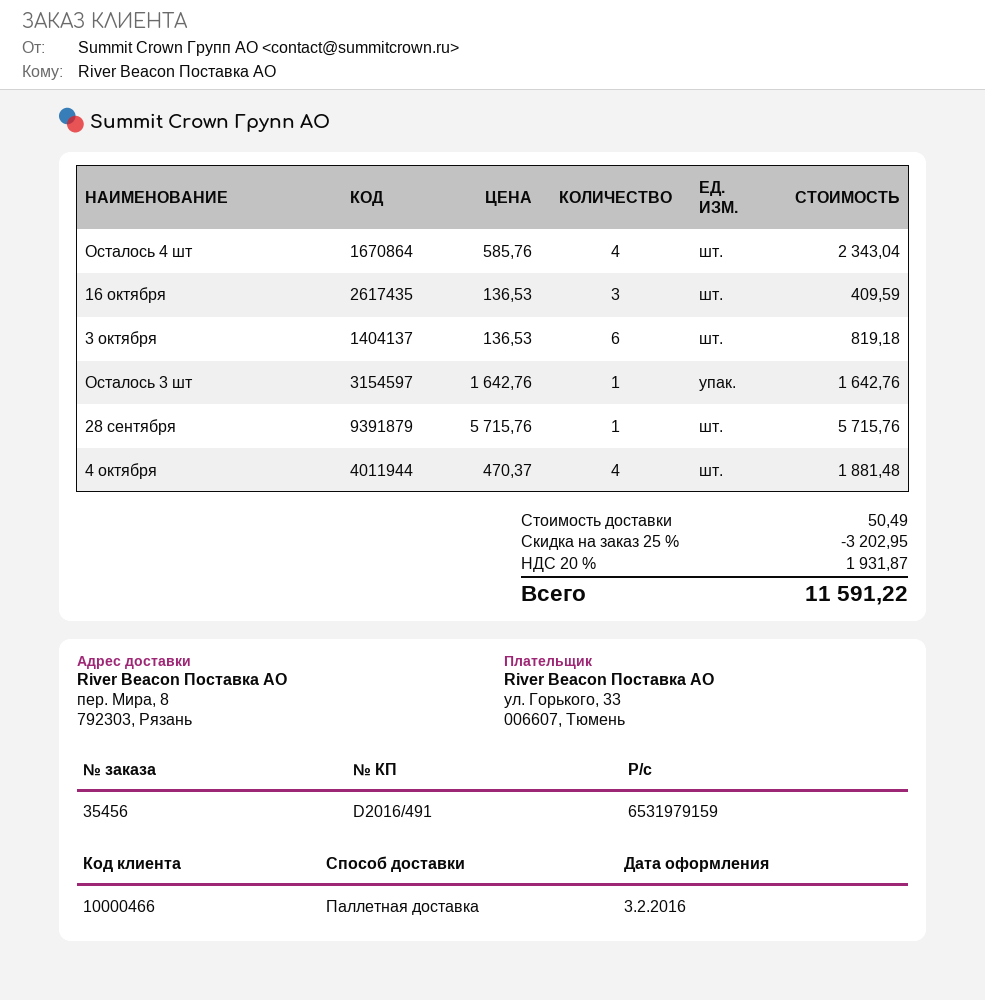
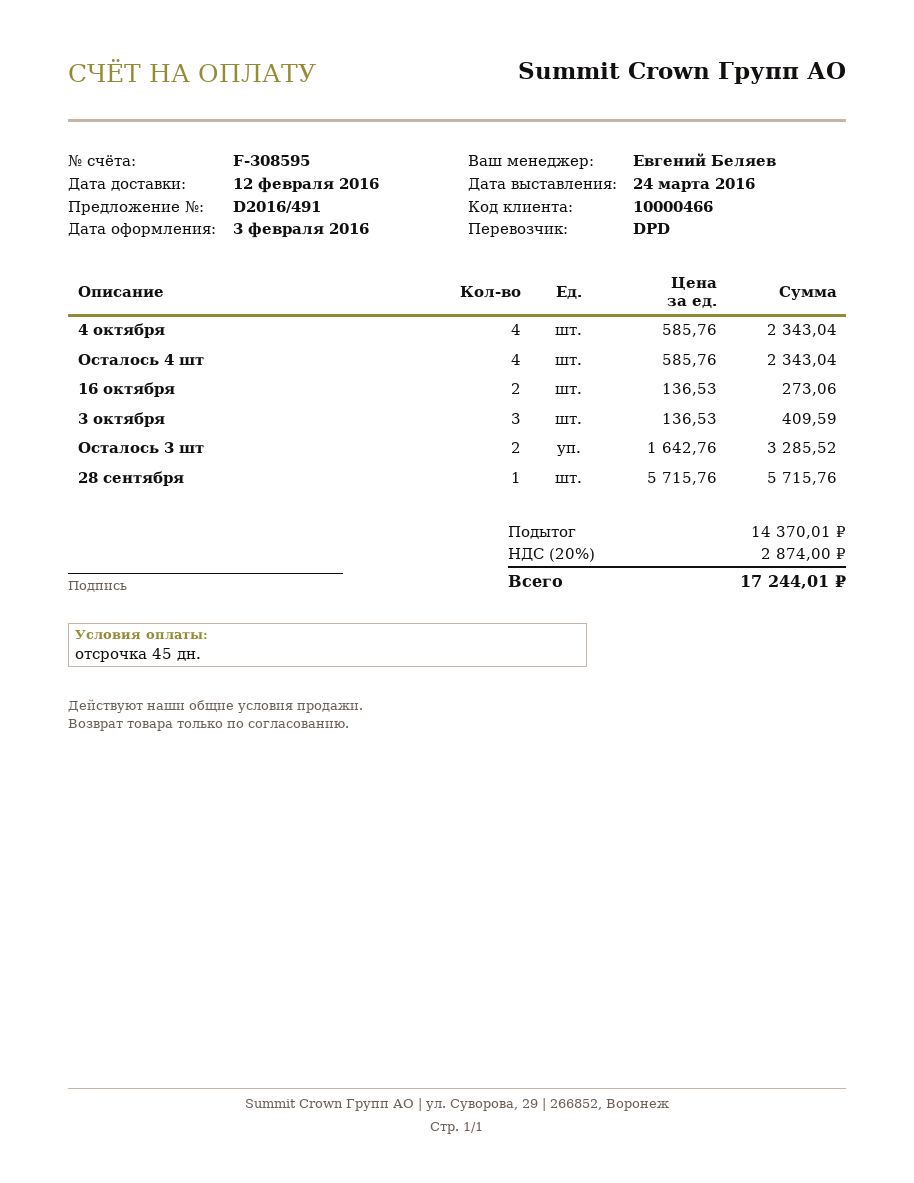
shipping method: pallet freight -> DPD
16 октября: 3 x 136.53 = 409.59 -> 2 x 136.53 = 273.06
3 октября: 6 x 136.53 = 819.18 -> 3 x 136.53 = 409.59
Осталось 3 шт: 1 x 1642.76 = 1642.76 -> 2 x 1642.76 = 3285.52
4 октября: 4 x 470.37 = 1881.48 -> 4 x 585.76 = 2343.04
discount: 25% = 3202.95 -> none
shipping: 50.49 -> none
tax: 20% = 1931.87 -> 20% = 2874.00
total: 11591.22 -> 17244.01

